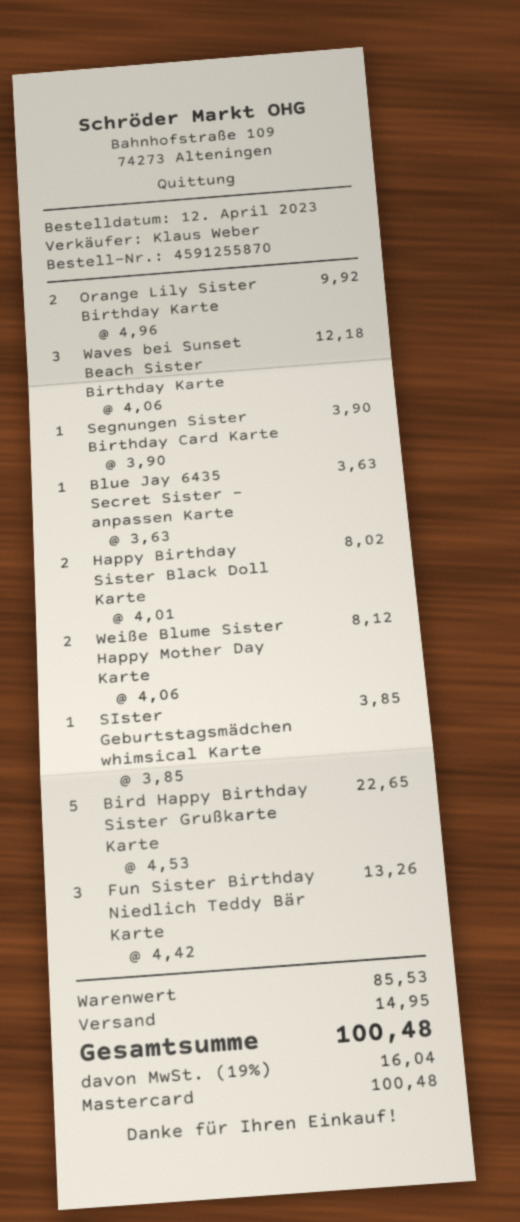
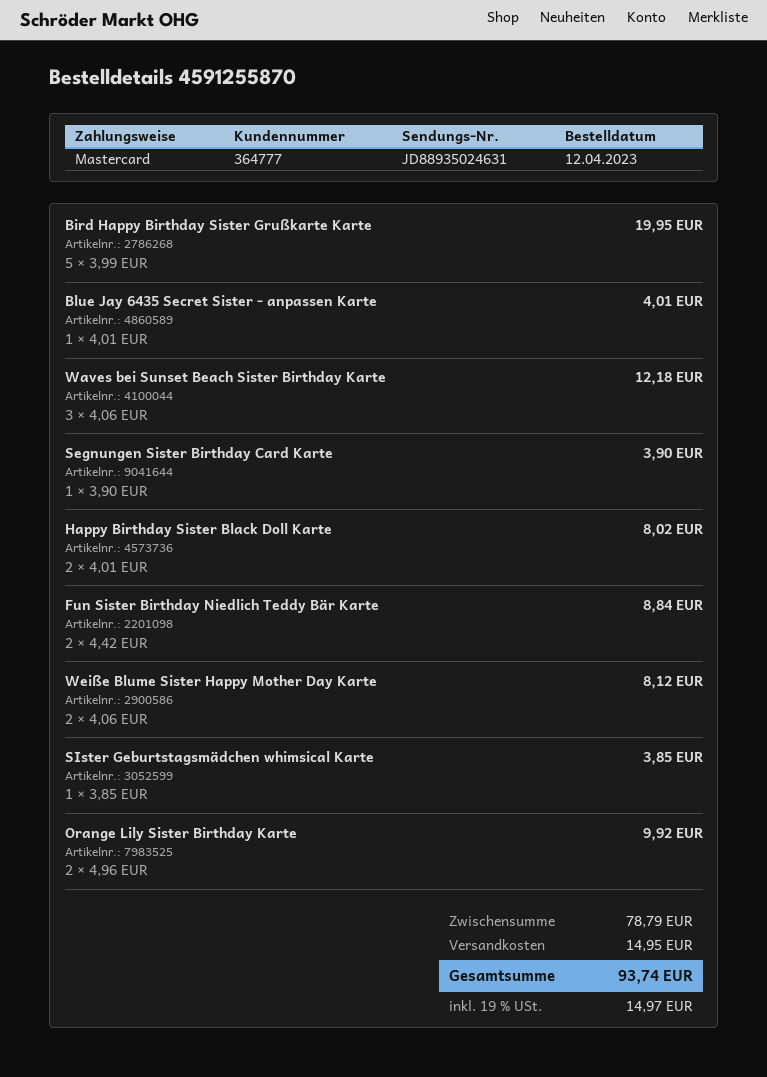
Blue Jay 6435 Secret Sister - anpassen Karte: 1 x 3.63 = 3.63 -> 1 x 4.01 = 4.01
Bird Happy Birthday Sister Grußkarte Karte: 5 x 4.53 = 22.65 -> 5 x 3.99 = 19.95
Fun Sister Birthday Niedlich Teddy Bär Karte: 3 x 4.42 = 13.26 -> 2 x 4.42 = 8.84
subtotal: 85.53 -> 78.79
tax: 19% = 16.04 -> 19% = 14.97
total: 100.48 -> 93.74

